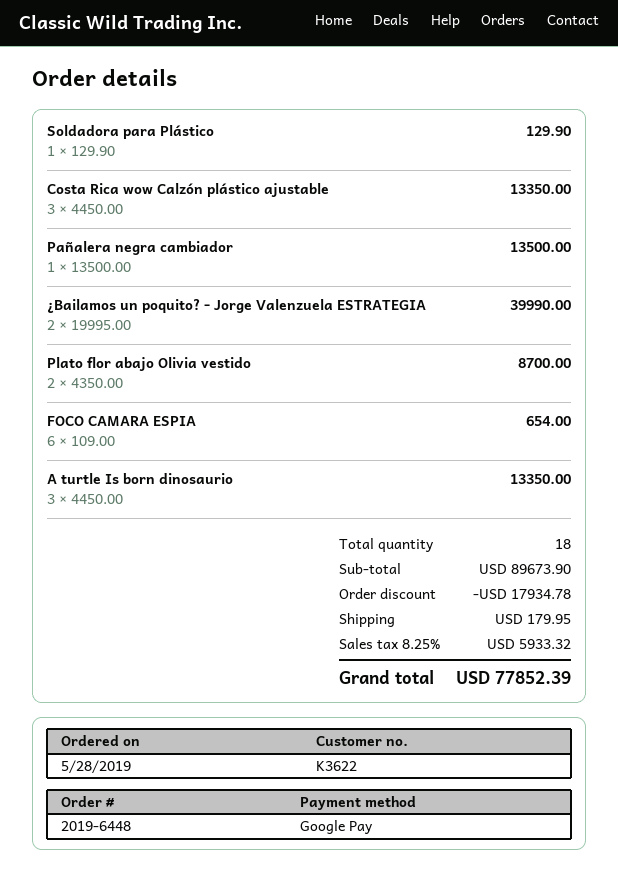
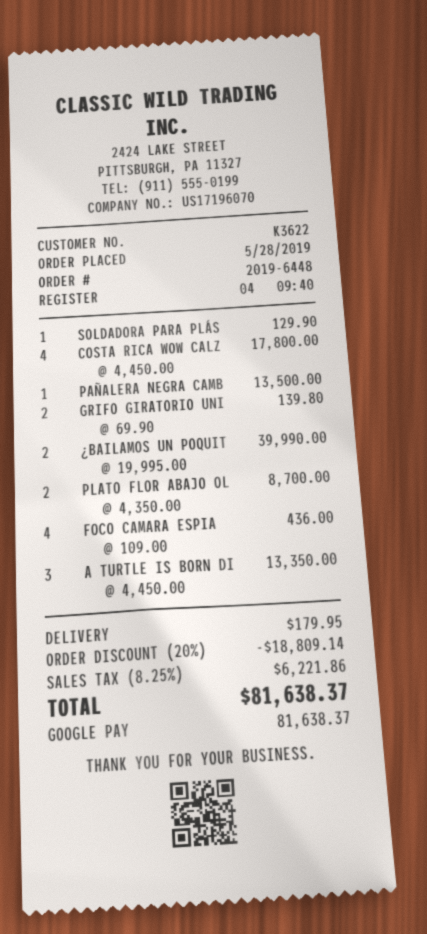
Costa Rica wow Calzón plástico ajustable: 3 x 4450.00 = 13350.00 -> 4 x 4450.00 = 17800.00
FOCO CAMARA ESPIA: 6 x 109.00 = 654.00 -> 4 x 109.00 = 436.00
GRIFO GIRATORIO UNI: none -> 2 x 69.90 = 139.80
discount: 17934.78 -> 18809.14
tax: 8.25% = 5933.32 -> 8.25% = 6221.86
total: 77852.39 -> 81638.37

